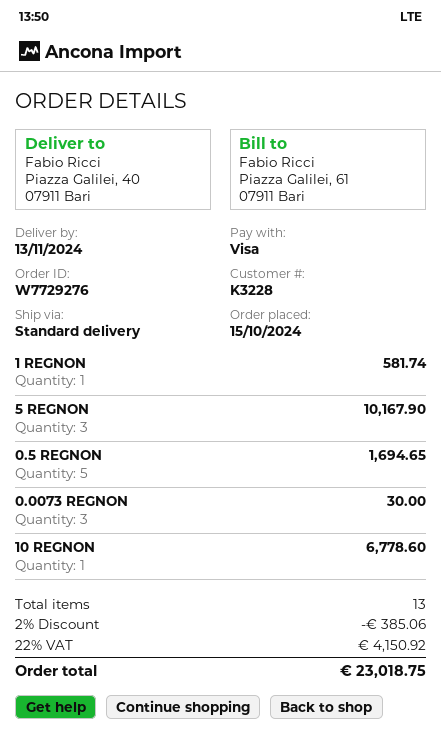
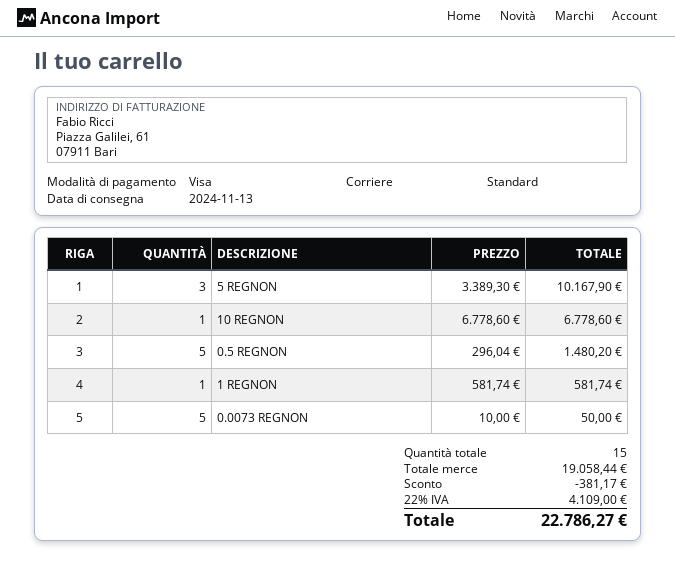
0.5 REGNON: 5 for 1694.65 -> 5 for 1480.20
0.0073 REGNON: 3 for 30.00 -> 5 for 50.00
total quantity: 13 -> 15
discount: 385.06 -> 381.17
tax: 22% = 4150.92 -> 22% = 4109.00
total: 23018.75 -> 22786.27

